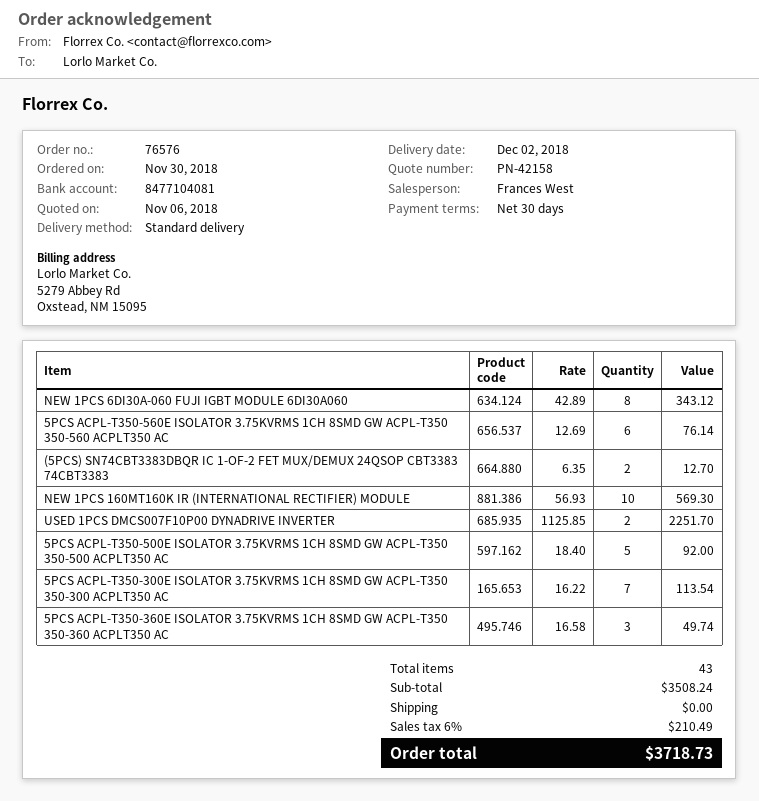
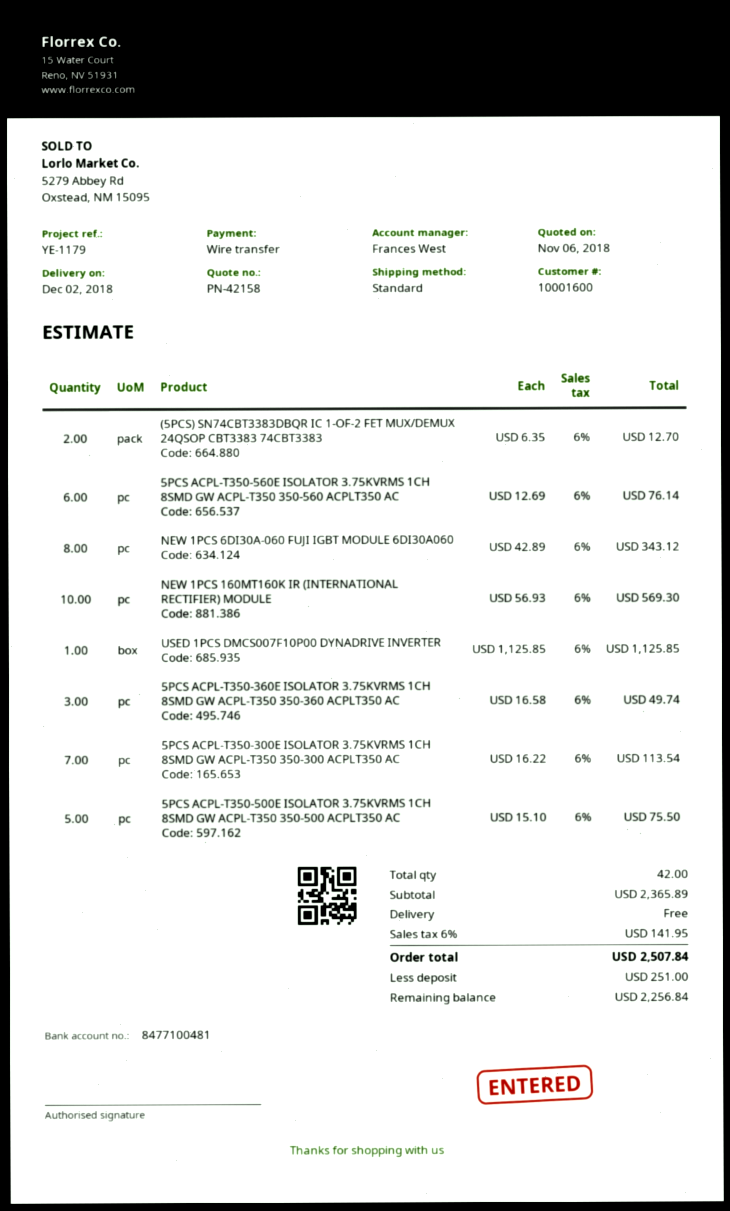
bank account: 8477104081 -> 8477100481
USED 1PCS DMCS007F10P00 DYNADRIVE INVERTER: 2 x 1125.85 = 2251.70 -> 1 x 1125.85 = 1125.85
5PCS ACPL-T350-500E ISOLATOR 3.75KVRMS 1CH 8SMD GW ACPL-T350 350-500 ACPLT350 AC: 5 x 18.40 = 92.00 -> 5 x 15.10 = 75.50
total quantity: 43 -> 42
subtotal: 3508.24 -> 2365.89
tax: 6% = 210.49 -> 6% = 141.95
total: 3718.73 -> 2507.84

